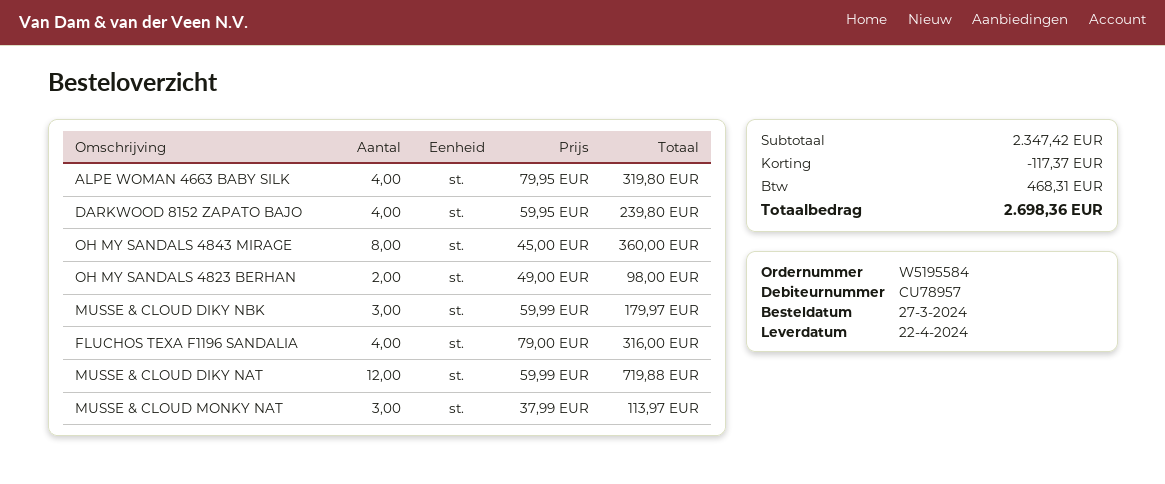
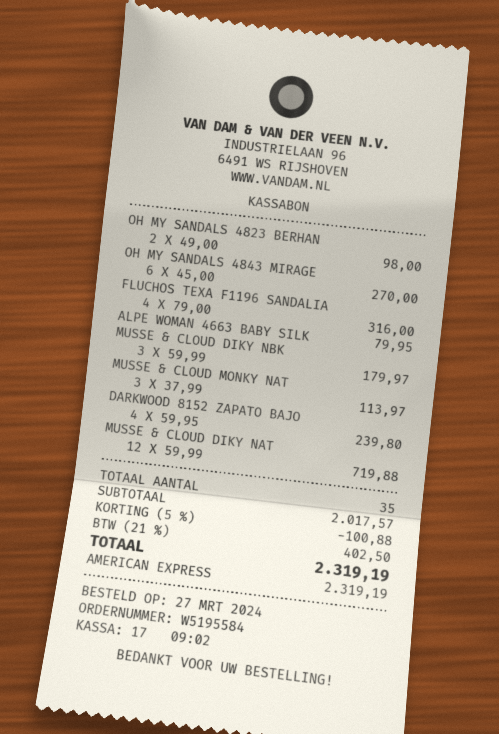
ALPE WOMAN 4663 BABY SILK: 4 x 79.95 = 319.80 -> 1 x 79.95 = 79.95
OH MY SANDALS 4843 MIRAGE: 8 x 45.00 = 360.00 -> 6 x 45.00 = 270.00
subtotal: 2347.42 -> 2017.57
discount: 117.37 -> 100.88
tax: 468.31 -> 402.50
total: 2698.36 -> 2319.19

